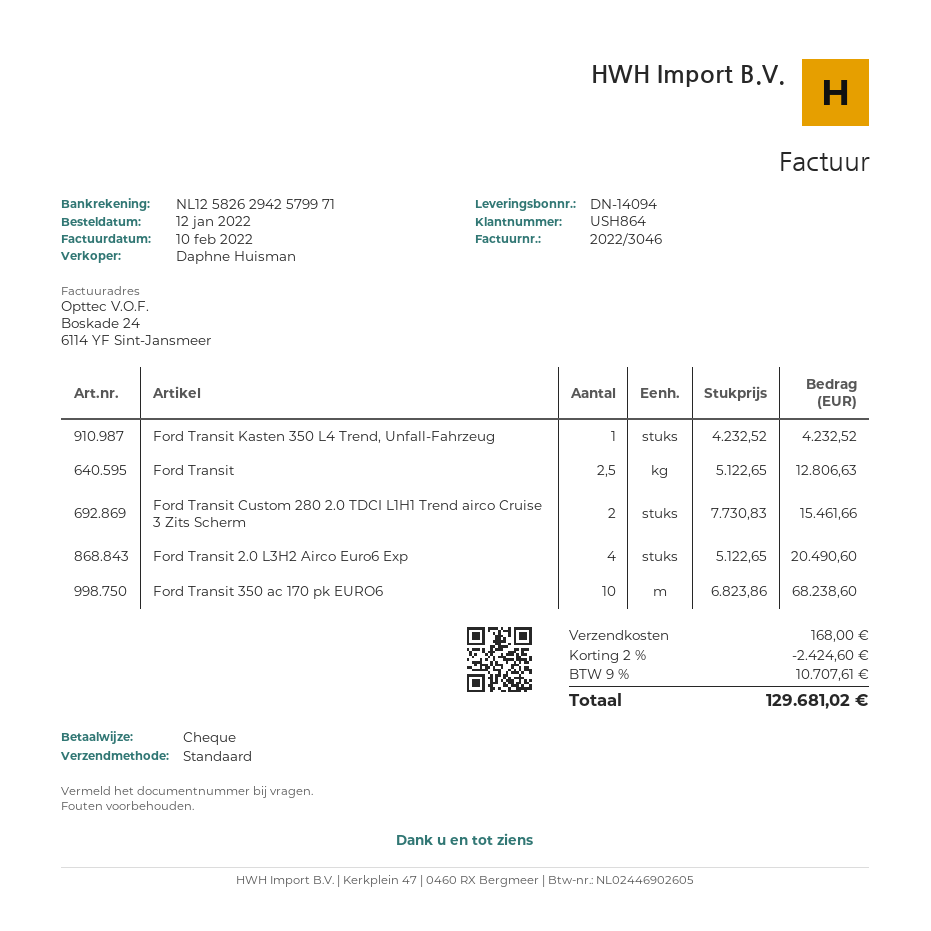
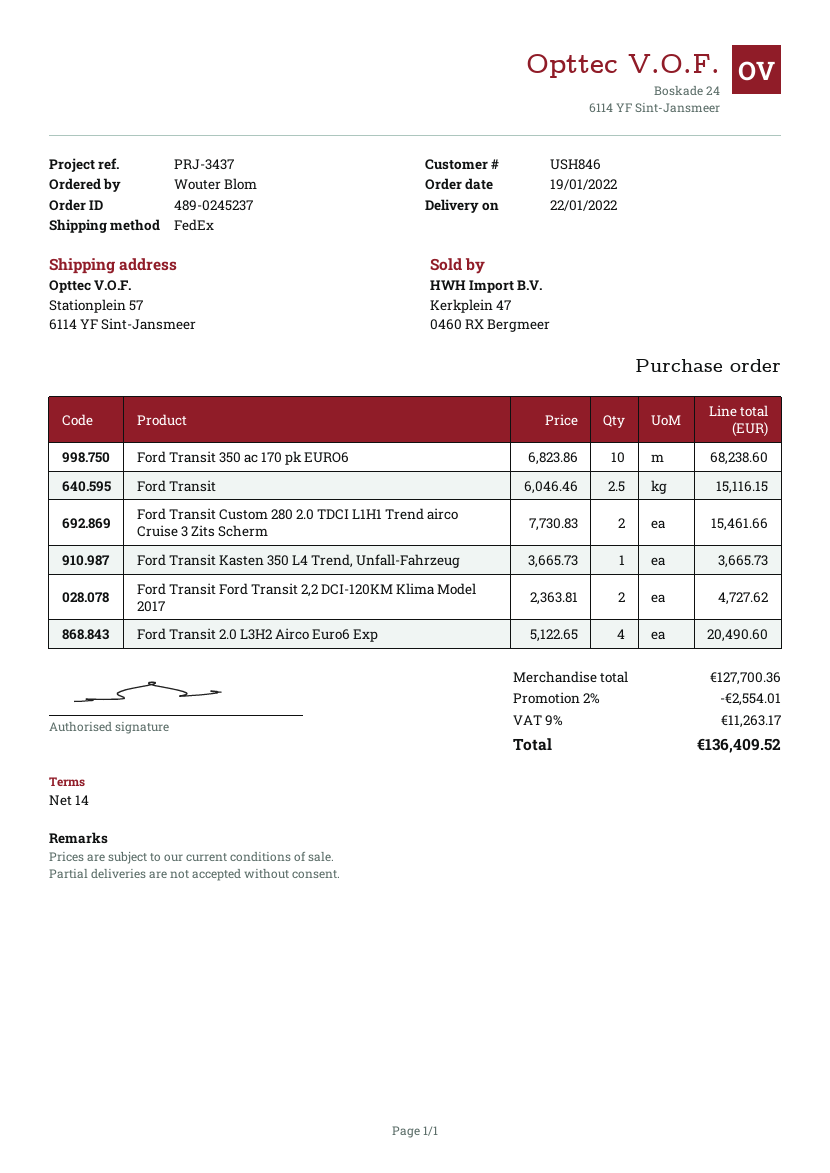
order date: 2022-01-12 -> 2022-01-19
customer number: USH864 -> USH846
shipping method: standard -> FedEx
Ford Transit Kasten 350 L4 Trend, Unfall-Fahrzeug: 1 x 4232.52 = 4232.52 -> 1 x 3665.73 = 3665.73
Ford Transit: 2.5 x 5122.65 = 12806.63 -> 2.5 x 6046.46 = 15116.15
Ford Transit Ford Transit 2,2 DCI-120KM Klima Model 2017: none -> 2 x 2363.81 = 4727.62
discount: 2% = 2424.60 -> 2% = 2554.01
shipping: 168.00 -> none
tax: 9% = 10707.61 -> 9% = 11263.17
total: 129681.02 -> 136409.52

